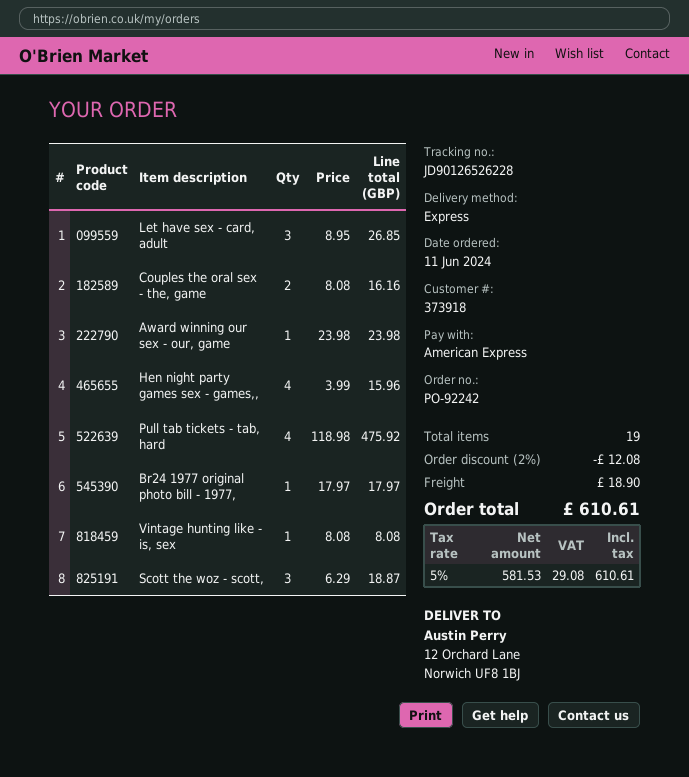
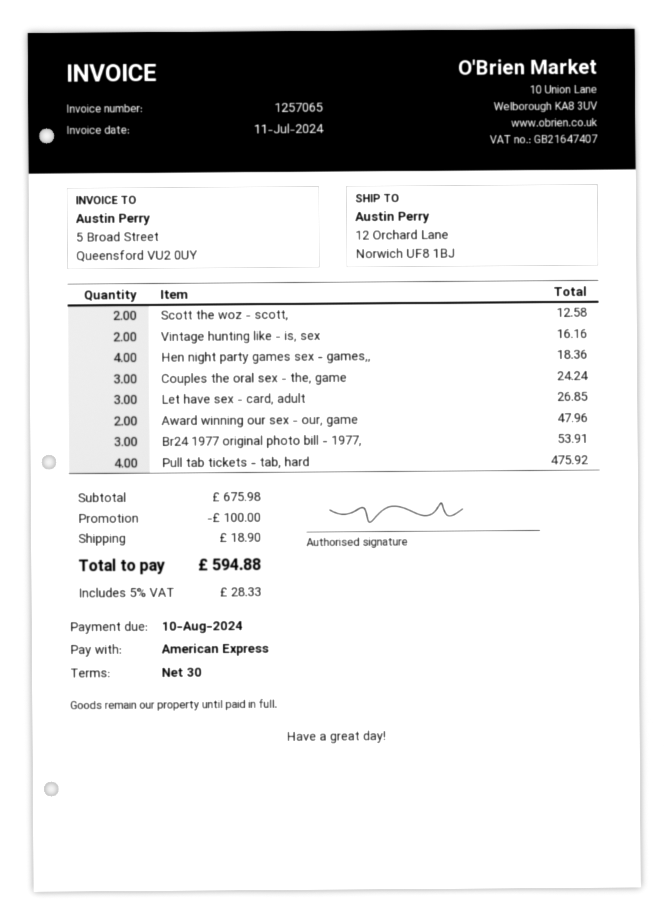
Couples the oral sex - the, game: 2 for 16.16 -> 3 for 24.24
Award winning our sex - our, game: 1 for 23.98 -> 2 for 47.96
Hen night party games sex - games,,: 4 for 15.96 -> 4 for 18.36
Br24 1977 original photo bill - 1977,: 1 for 17.97 -> 3 for 53.91
Vintage hunting like - is, sex: 1 for 8.08 -> 2 for 16.16
Scott the woz - scott,: 3 for 18.87 -> 2 for 12.58
discount: 12.08 -> 100.00
tax: 5% = 29.08 -> 5% = 28.33
total: 610.61 -> 594.88

